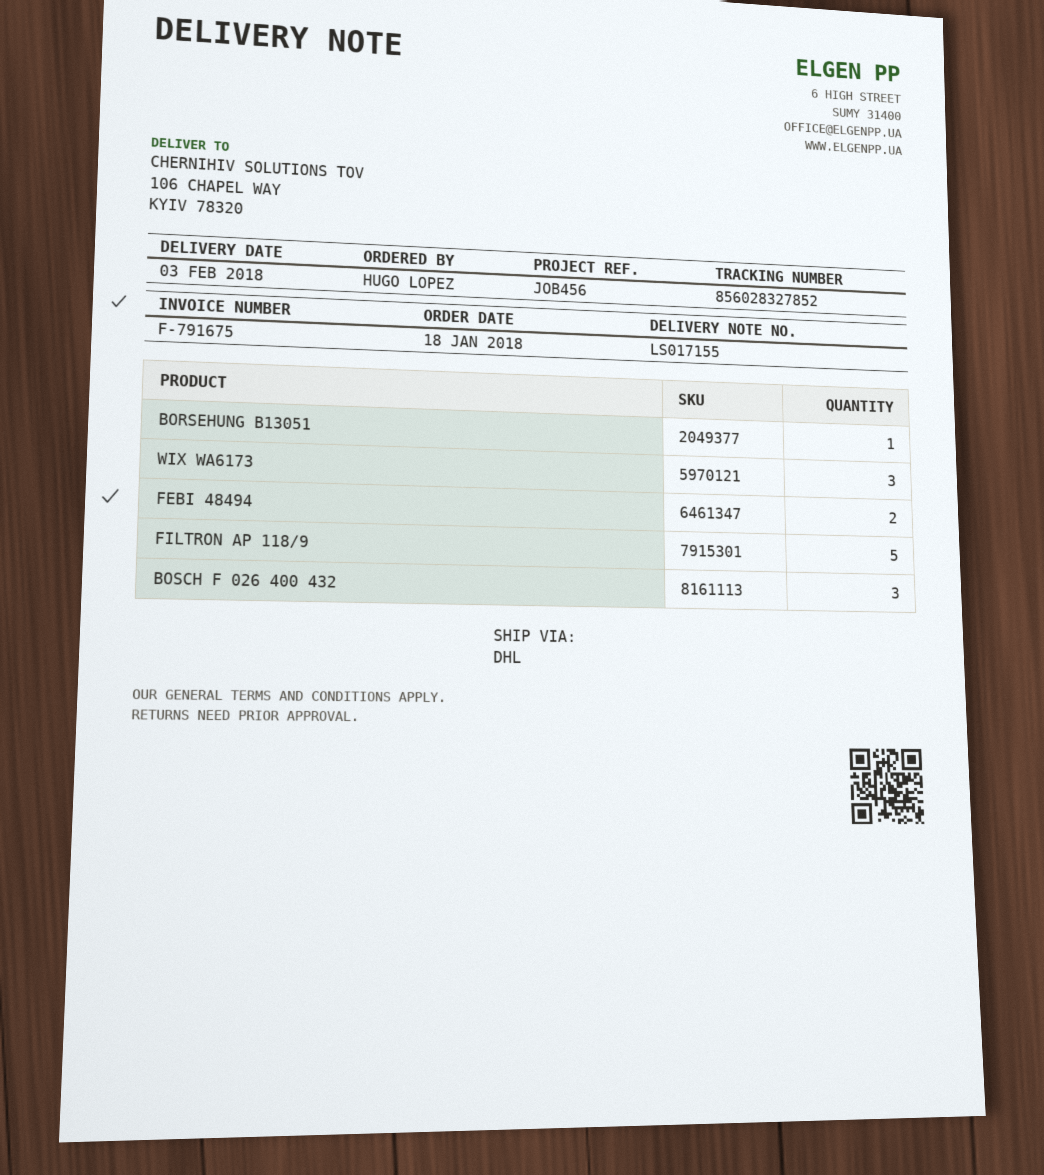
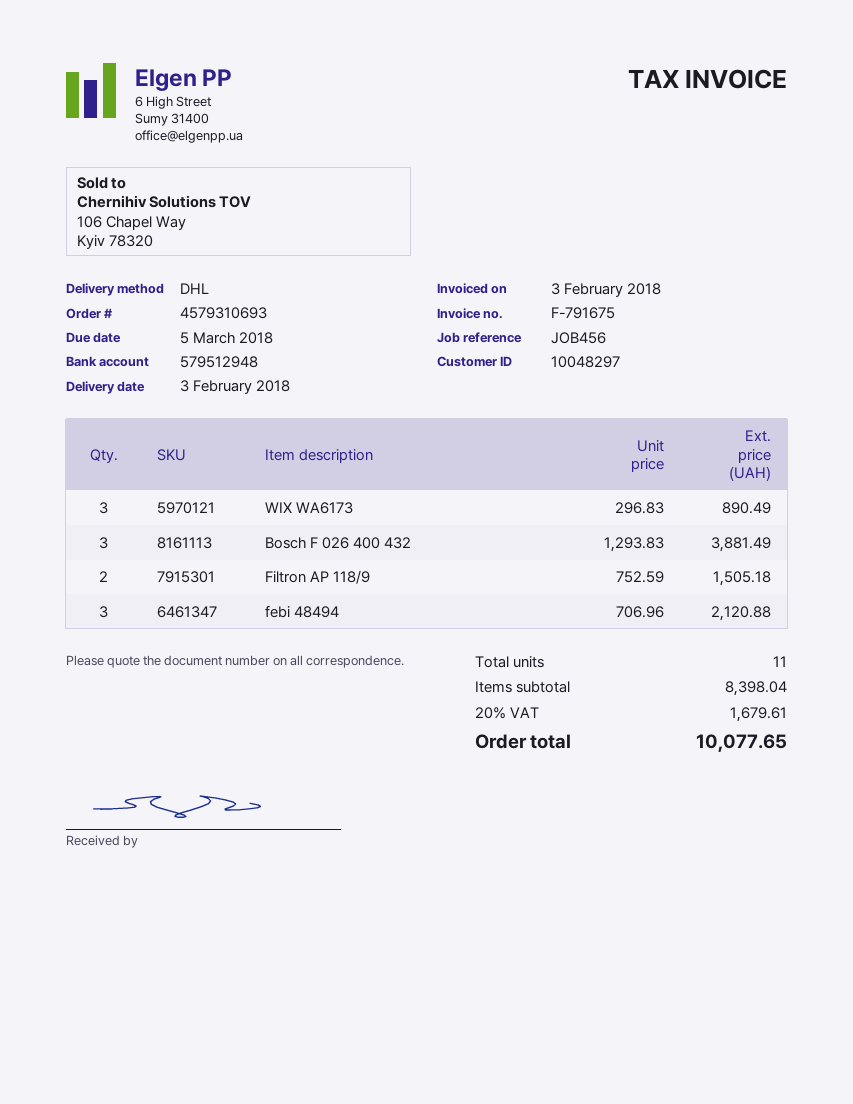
BORSEHUNG B13051: 1 -> none
FEBI 48494: 2 -> 3
FILTRON AP 118/9: 5 -> 2

